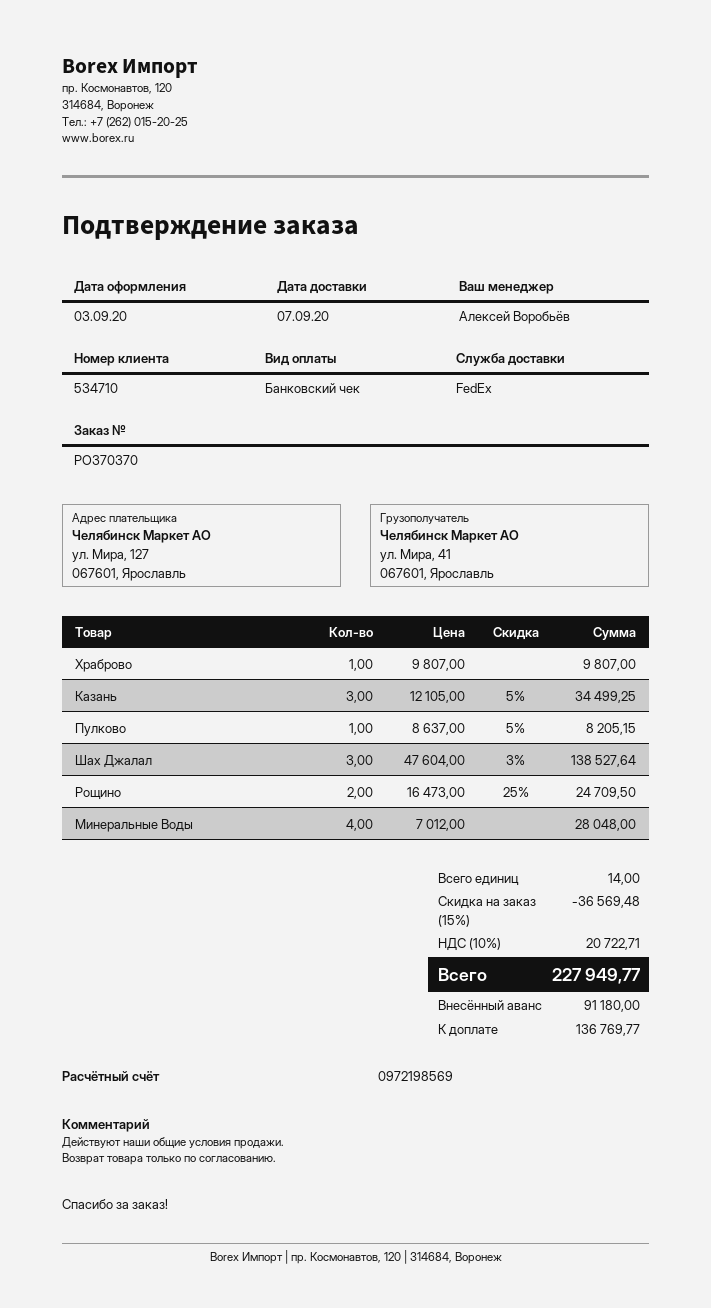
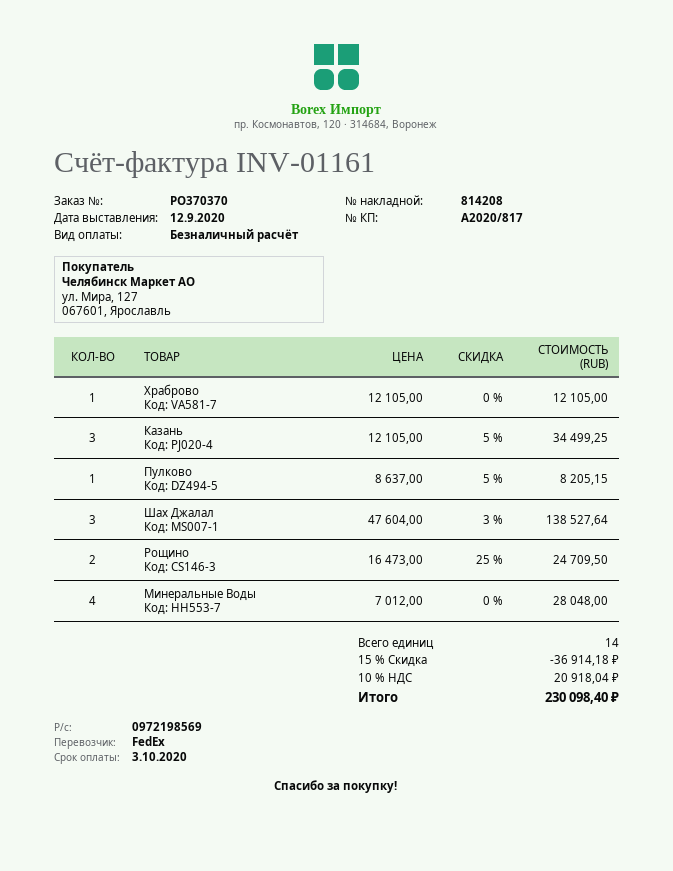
payment method: cheque -> bank transfer
Храброво: 1 x 9807.00 = 9807.00 -> 1 x 12105.00 = 12105.00
discount: 15% = 36569.48 -> 15% = 36914.18
tax: 10% = 20722.71 -> 10% = 20918.04
total: 227949.77 -> 230098.40

